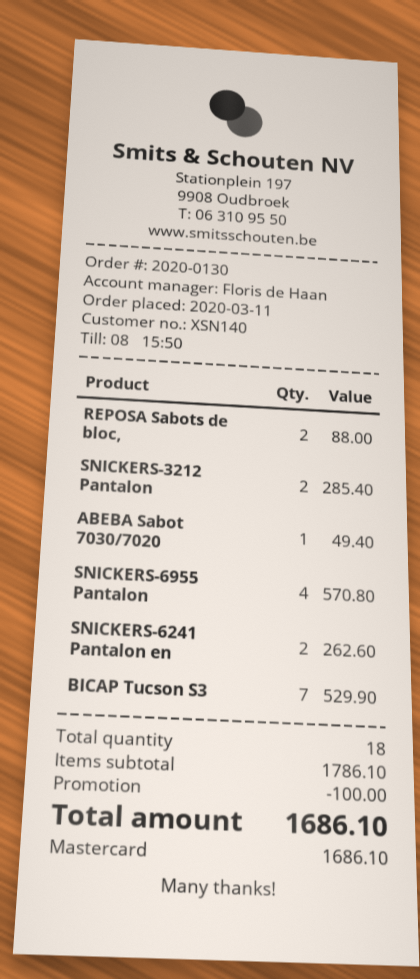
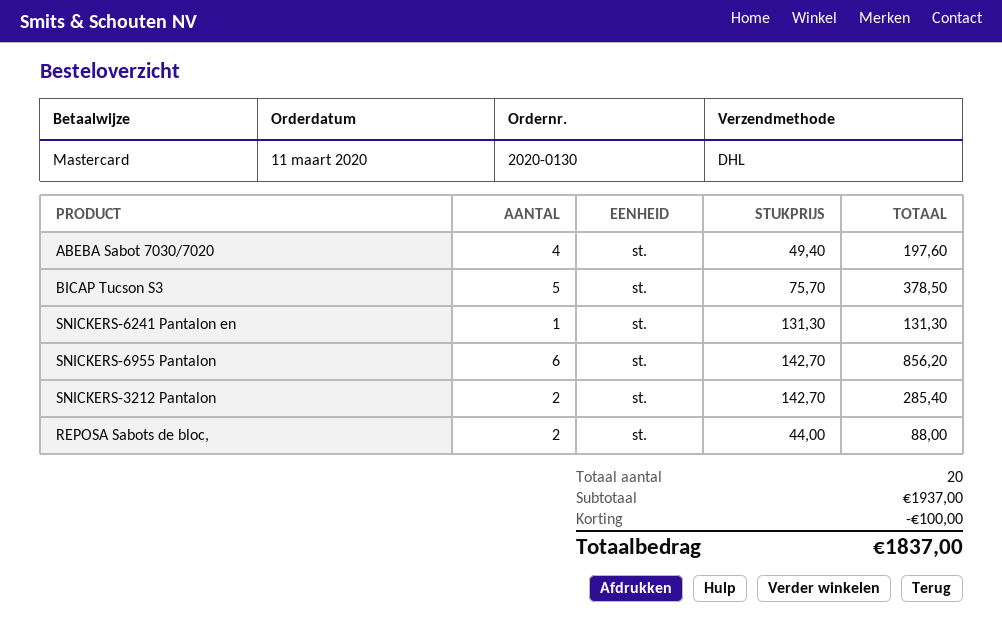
ABEBA Sabot 7030/7020: 1 for 49.40 -> 4 for 197.60
SNICKERS-6955 Pantalon: 4 for 570.80 -> 6 for 856.20
SNICKERS-6241 Pantalon en: 2 for 262.60 -> 1 for 131.30
BICAP Tucson S3: 7 for 529.90 -> 5 for 378.50
total quantity: 18 -> 20
subtotal: 1786.10 -> 1937.00
total: 1686.10 -> 1837.00

